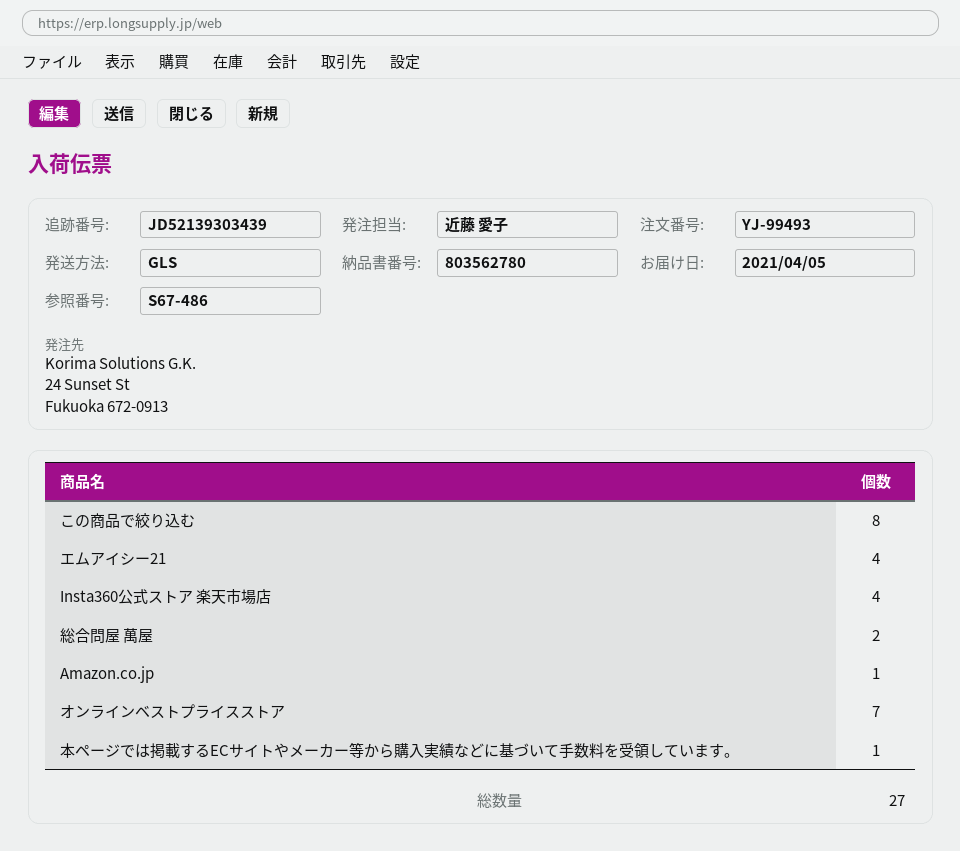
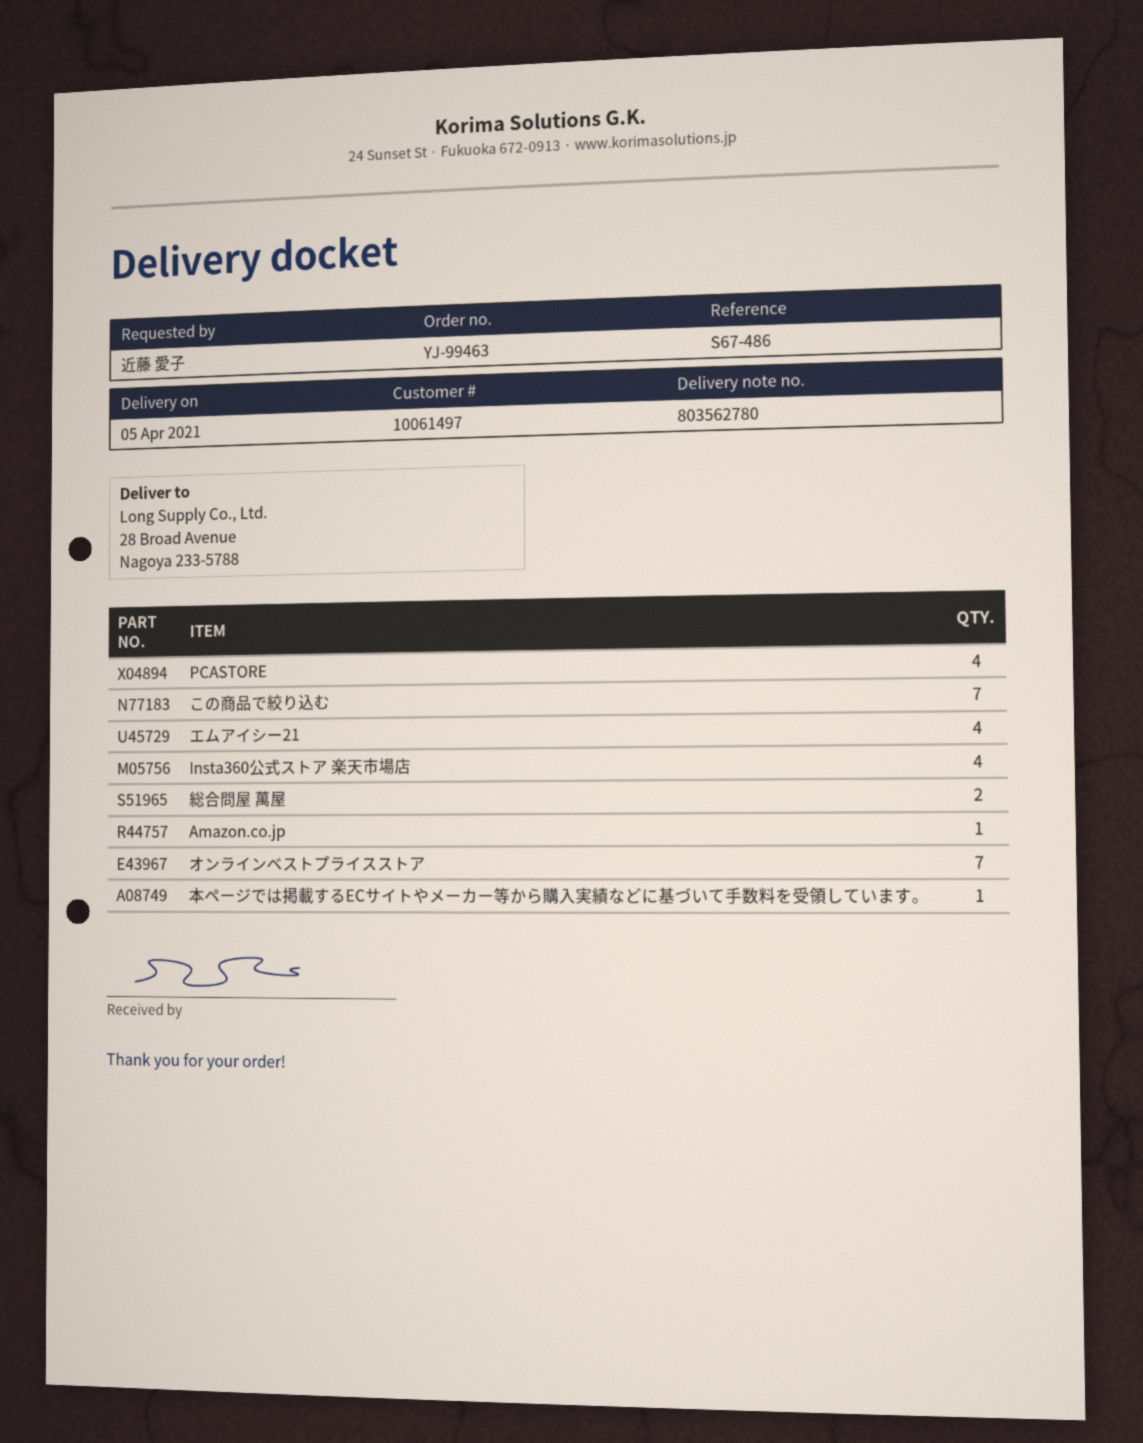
order number: YJ-99493 -> YJ-99463
この商品で絞り込む: 8 -> 7
PCASTORE: none -> 4

